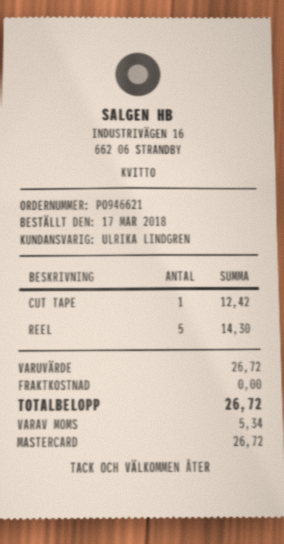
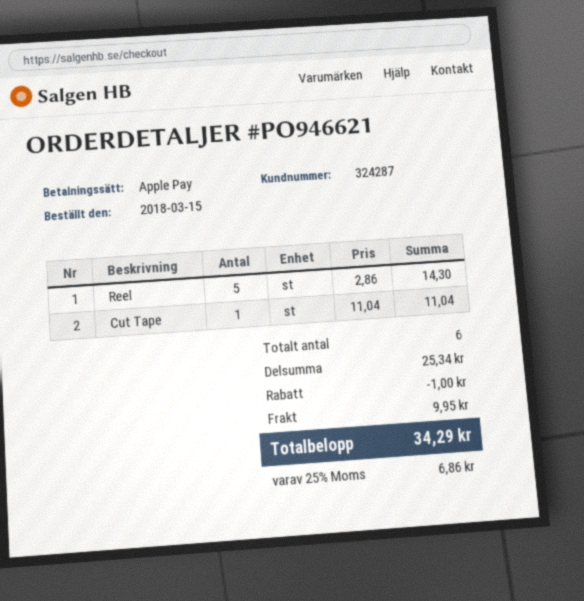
order date: 2018-03-17 -> 2018-03-15
payment method: Mastercard -> Apple Pay
CUT TAPE: 1 for 12.42 -> 1 for 11.04
subtotal: 26.72 -> 25.34
discount: none -> 1.00
shipping: 0.00 -> 9.95
tax: 5.34 -> 6.86
total: 26.72 -> 34.29

